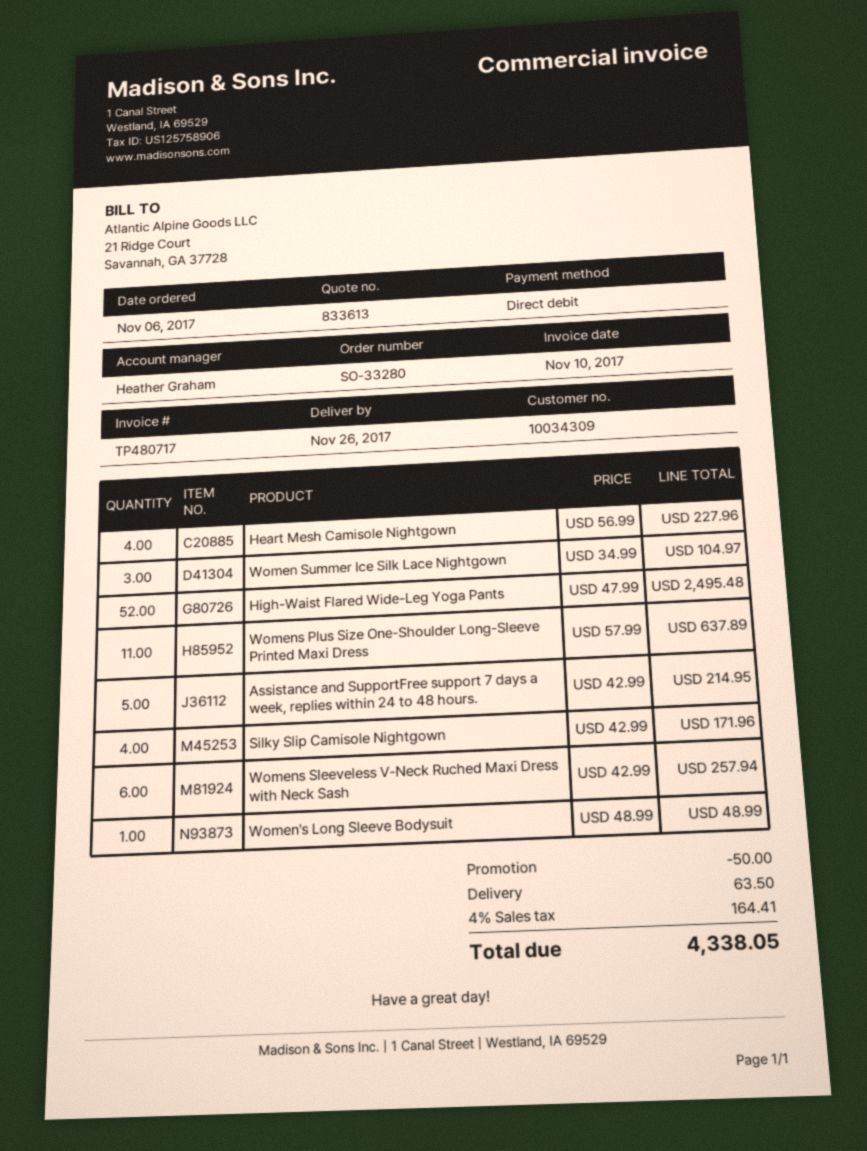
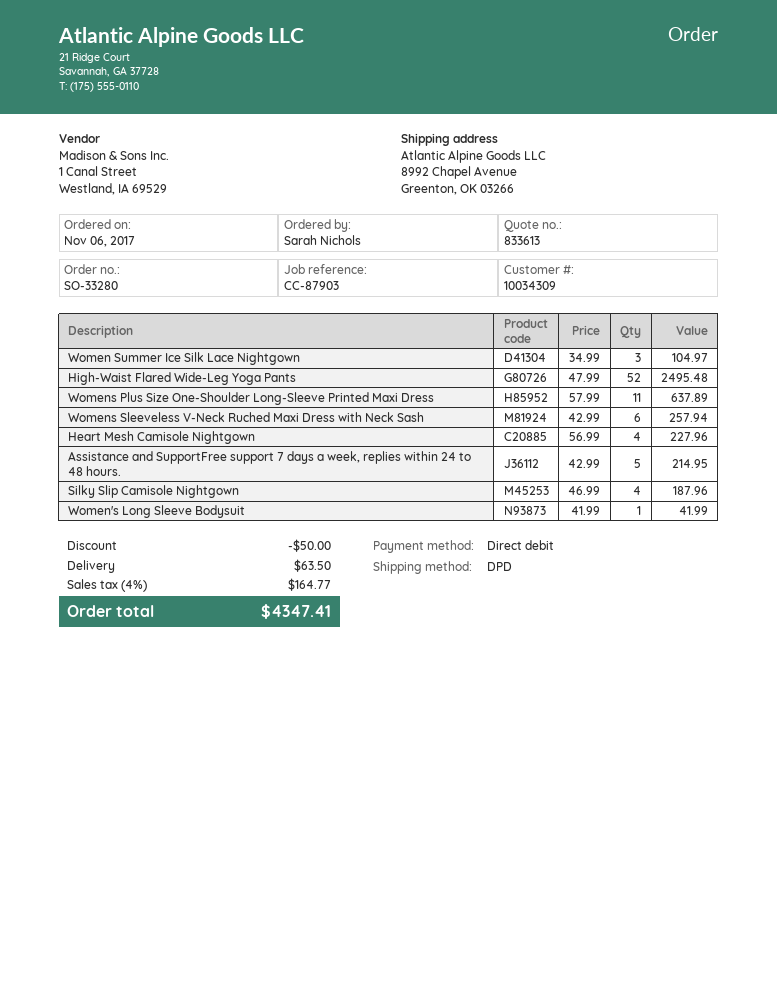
Silky Slip Camisole Nightgown: 4 x 42.99 = 171.96 -> 4 x 46.99 = 187.96
Women's Long Sleeve Bodysuit: 1 x 48.99 = 48.99 -> 1 x 41.99 = 41.99
tax: 4% = 164.41 -> 4% = 164.77
total: 4338.05 -> 4347.41

